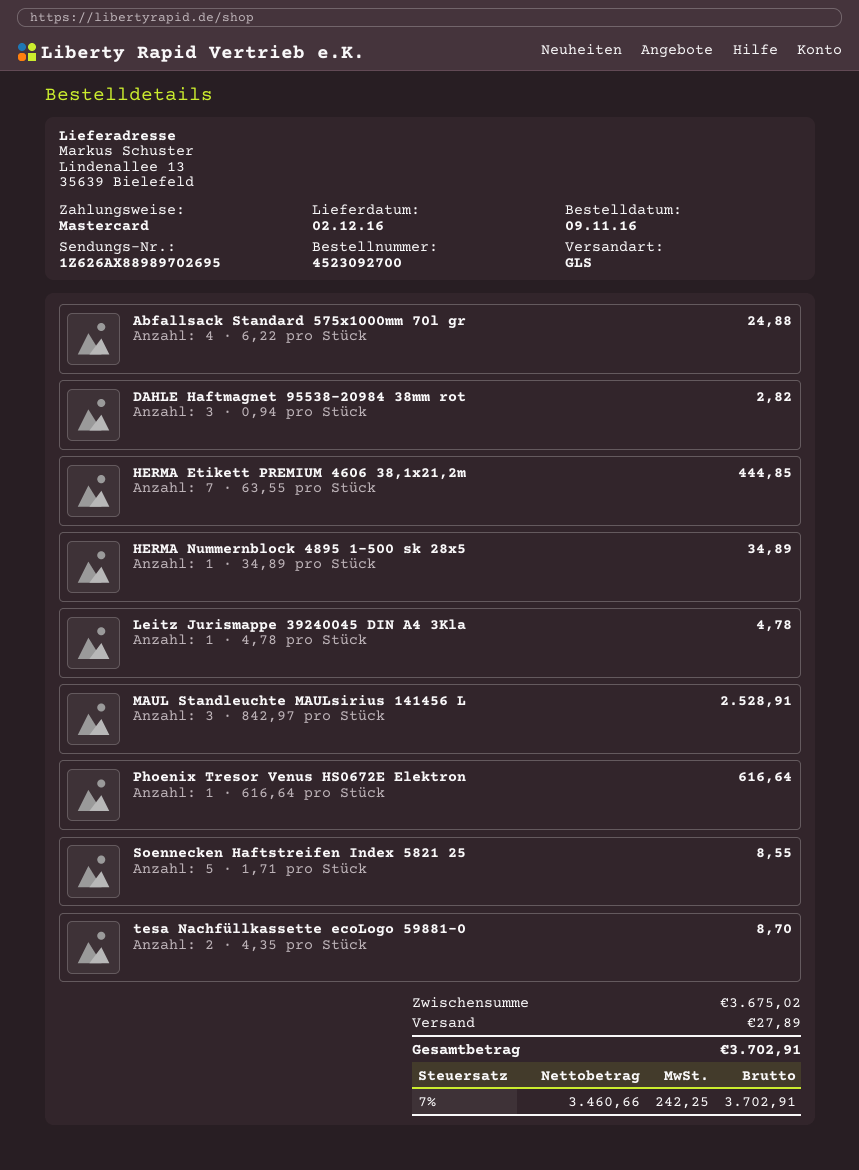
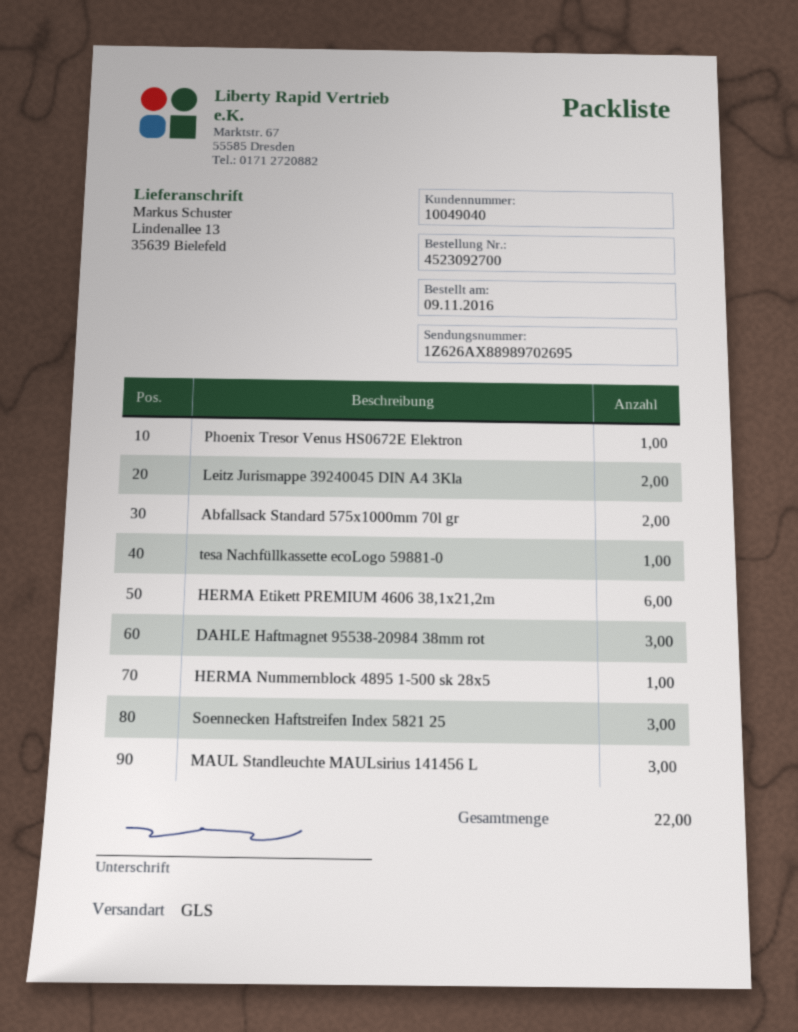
Abfallsack Standard 575x1000mm 70l gr: 4 -> 2
HERMA Etikett PREMIUM 4606 38,1x21,2m: 7 -> 6
Leitz Jurismappe 39240045 DIN A4 3Kla: 1 -> 2
Soennecken Haftstreifen Index 5821 25: 5 -> 3
tesa Nachfüllkassette ecoLogo 59881-0: 2 -> 1

